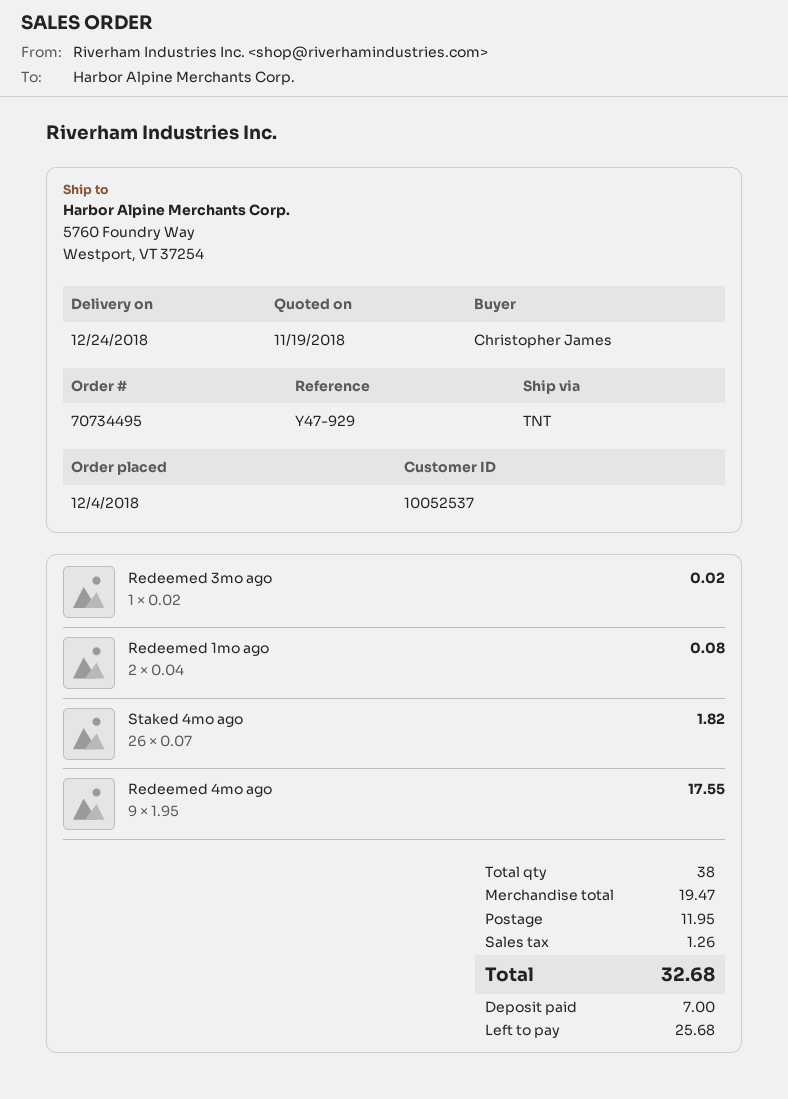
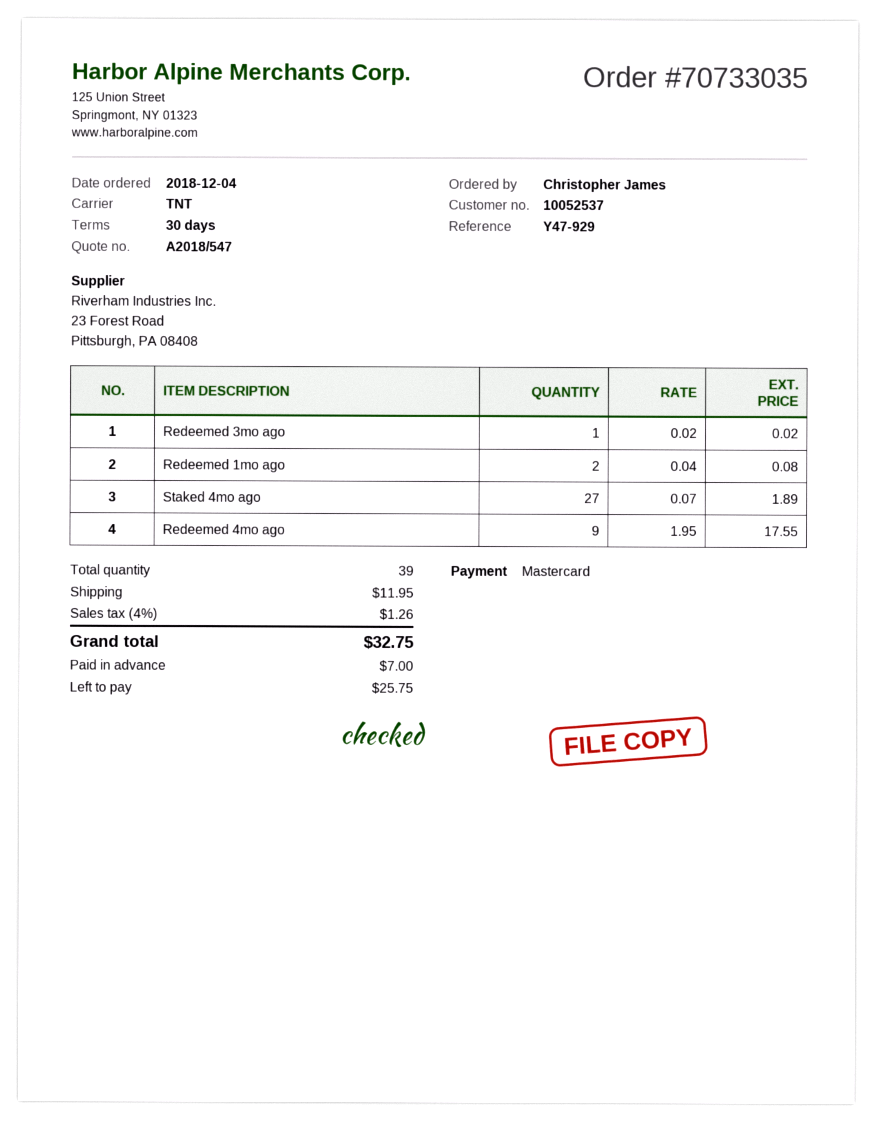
order number: 70734495 -> 70733035
Staked 4mo ago: 26 x 0.07 = 1.82 -> 27 x 0.07 = 1.89
total quantity: 38 -> 39
total: 32.68 -> 32.75
balance: 25.68 -> 25.75

